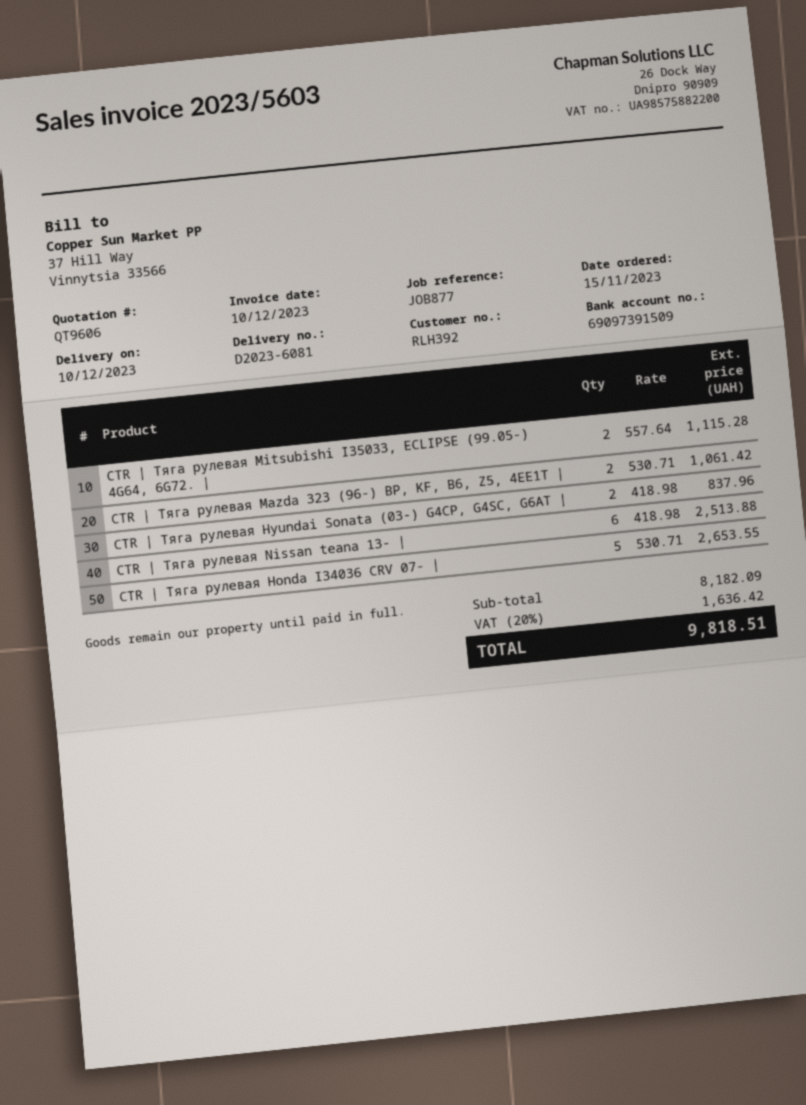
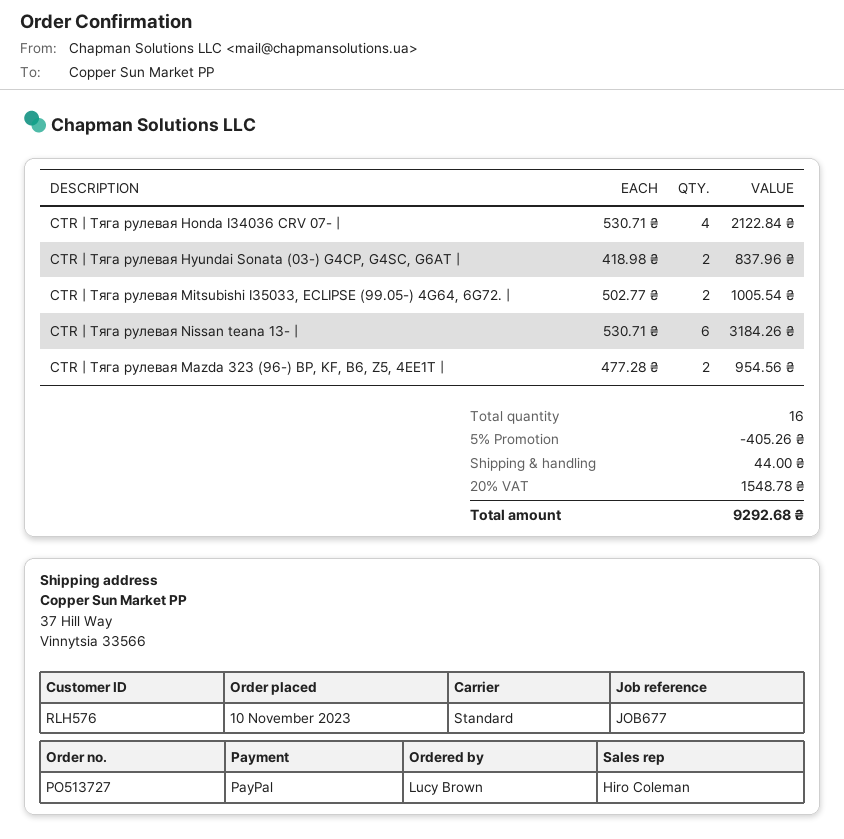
order date: 2023-11-15 -> 2023-11-10
customer number: RLH392 -> RLH576
reference: JOB877 -> JOB677
CTR | Тяга рулевая Mitsubishi I35033, ECLIPSE (99.05-) 4G64, 6G72. |: 2 x 557.64 = 1115.28 -> 2 x 502.77 = 1005.54
CTR | Тяга рулевая Mazda 323 (96-) BP, KF, B6, Z5, 4EE1T |: 2 x 530.71 = 1061.42 -> 2 x 477.28 = 954.56
CTR | Тяга рулевая Nissan teana 13- |: 6 x 418.98 = 2513.88 -> 6 x 530.71 = 3184.26
CTR | Тяга рулевая Honda I34036 CRV 07- |: 5 x 530.71 = 2653.55 -> 4 x 530.71 = 2122.84
discount: none -> 5% = 405.26
shipping: none -> 44.00
tax: 20% = 1636.42 -> 20% = 1548.78
total: 9818.51 -> 9292.68

